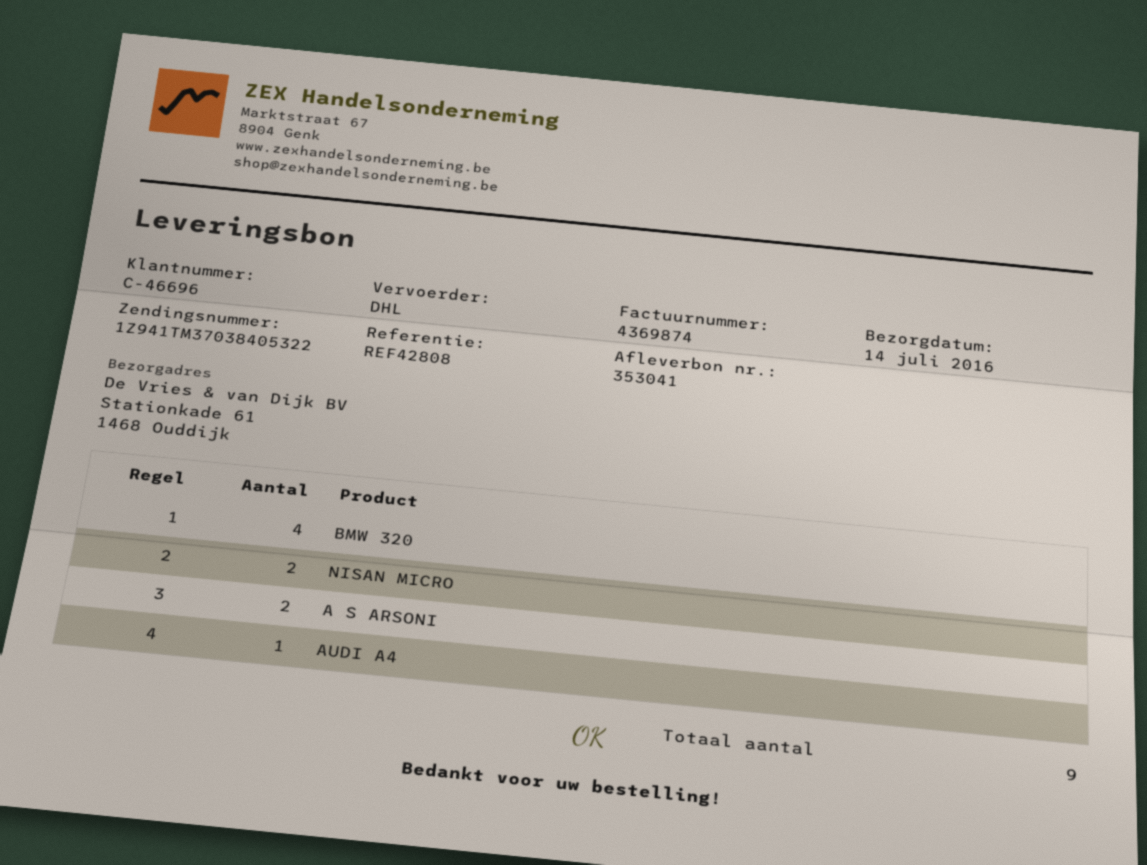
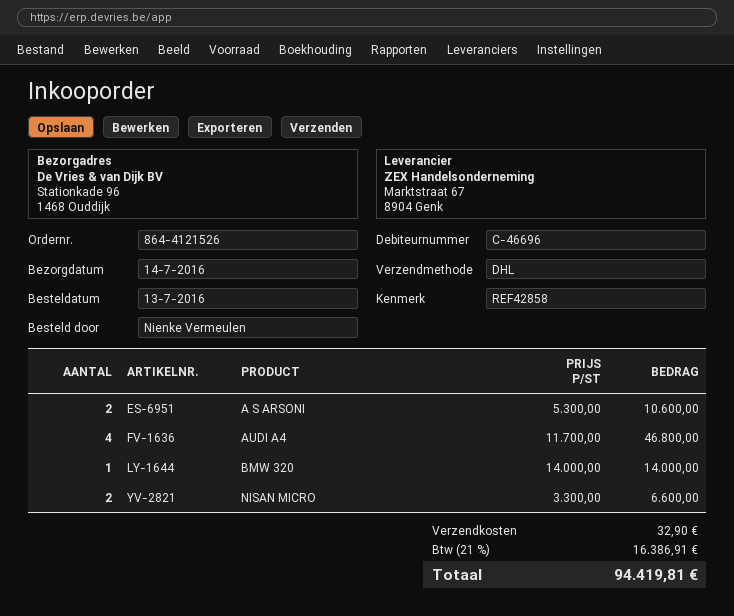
reference: REF42808 -> REF42858
ship to: Stationkade 61, 1468 Ouddijk -> Stationkade 96, 1468 Ouddijk
BMW 320: 4 -> 1
AUDI A4: 1 -> 4

